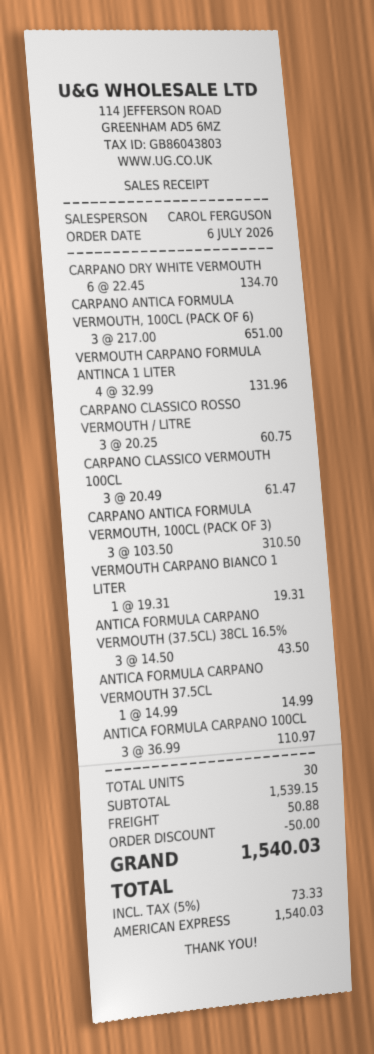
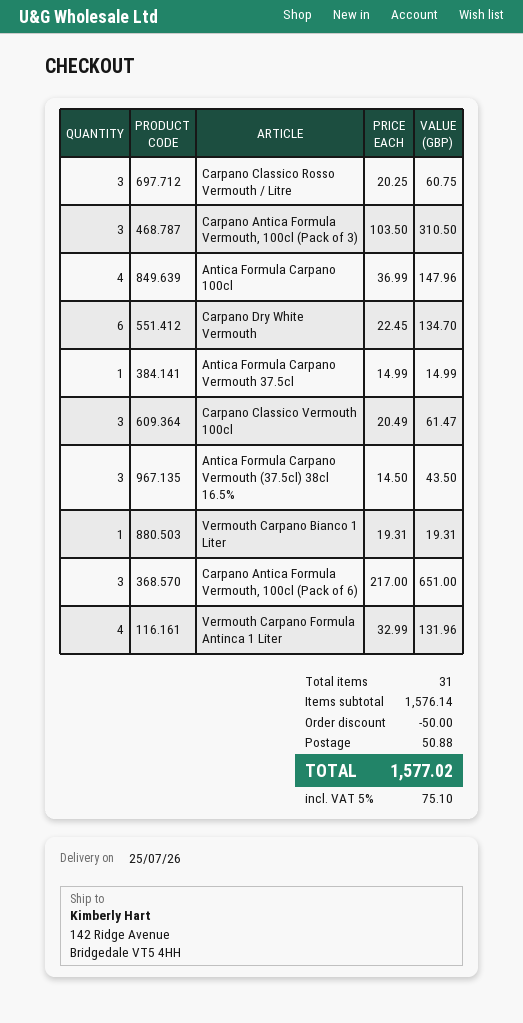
ANTICA FORMULA CARPANO 100CL: 3 x 36.99 = 110.97 -> 4 x 36.99 = 147.96
total quantity: 30 -> 31
subtotal: 1539.15 -> 1576.14
tax: 5% = 73.33 -> 5% = 75.10
total: 1540.03 -> 1577.02

